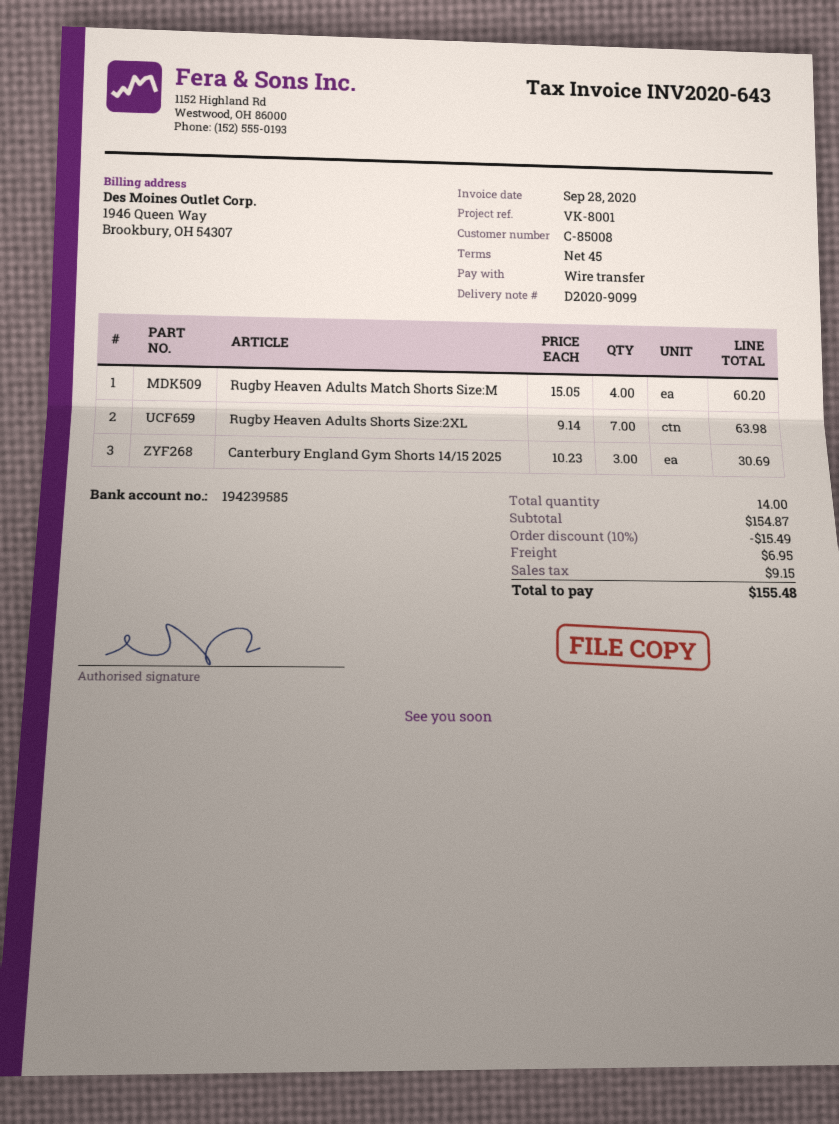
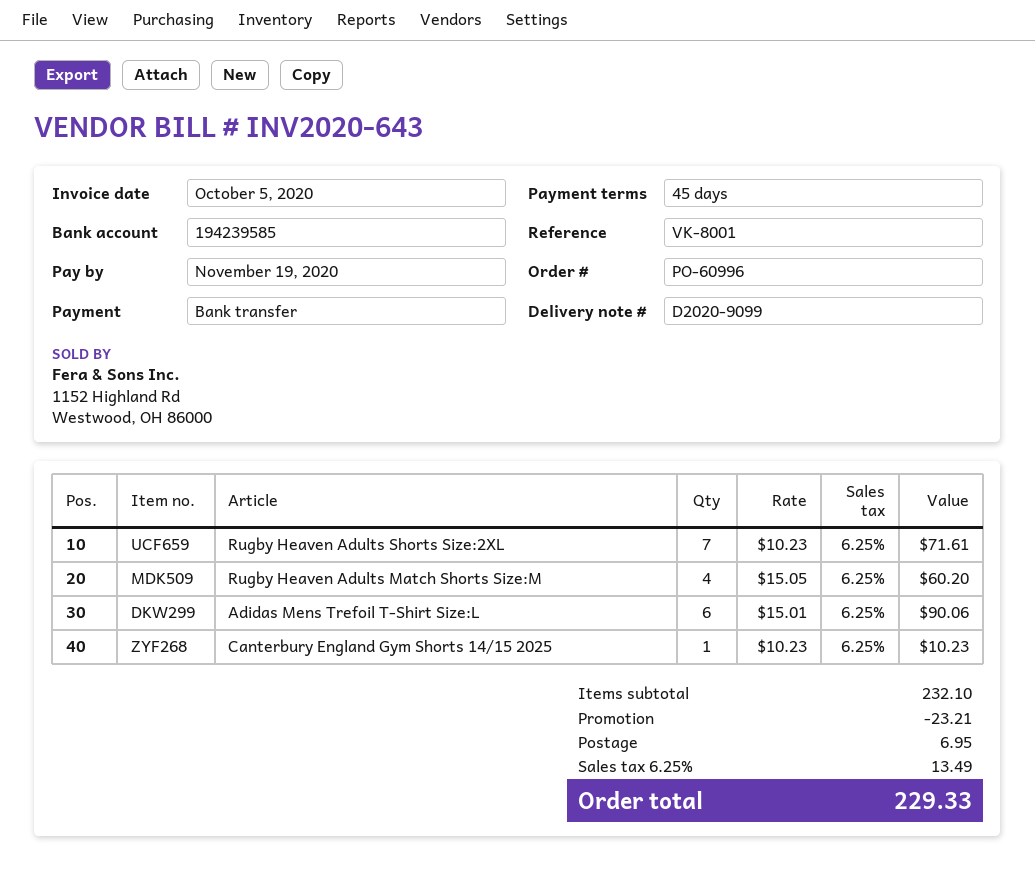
invoice date: 2020-09-28 -> 2020-10-05
Rugby Heaven Adults Shorts Size:2XL: 7 x 9.14 = 63.98 -> 7 x 10.23 = 71.61
Canterbury England Gym Shorts 14/15 2025: 3 x 10.23 = 30.69 -> 1 x 10.23 = 10.23
Adidas Mens Trefoil T-Shirt Size:L: none -> 6 x 15.01 = 90.06
subtotal: 154.87 -> 232.10
discount: 15.49 -> 23.21
tax: 9.15 -> 13.49
total: 155.48 -> 229.33

